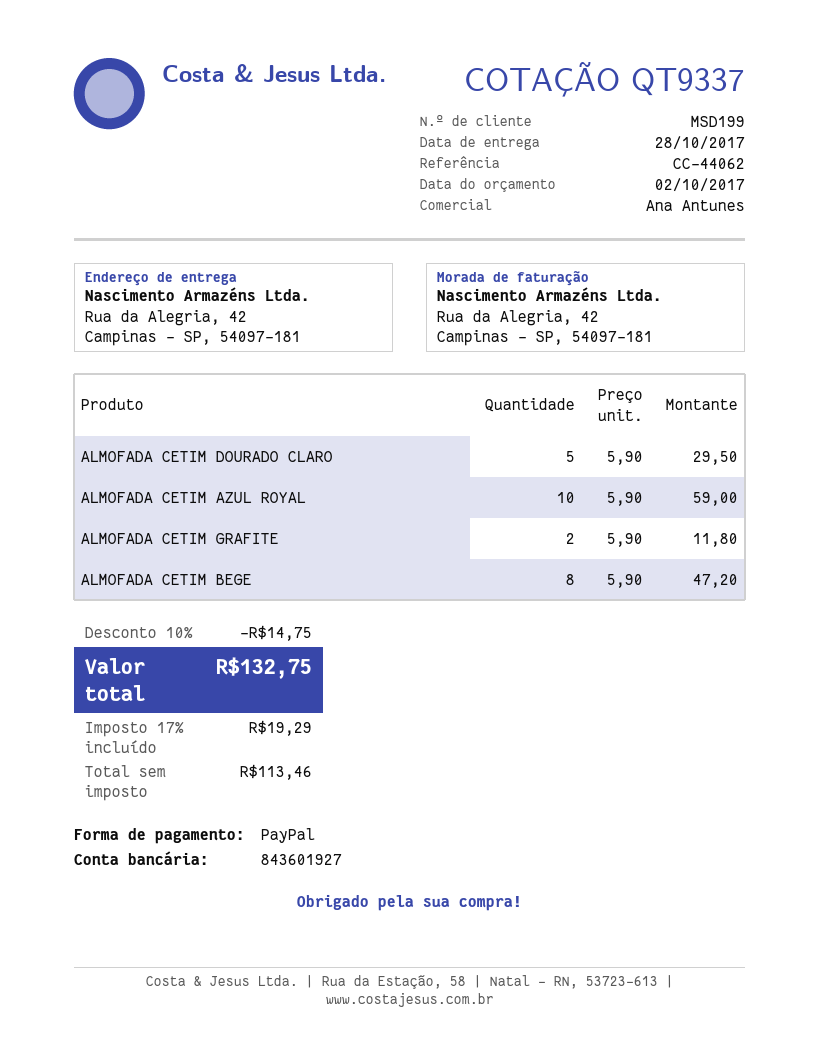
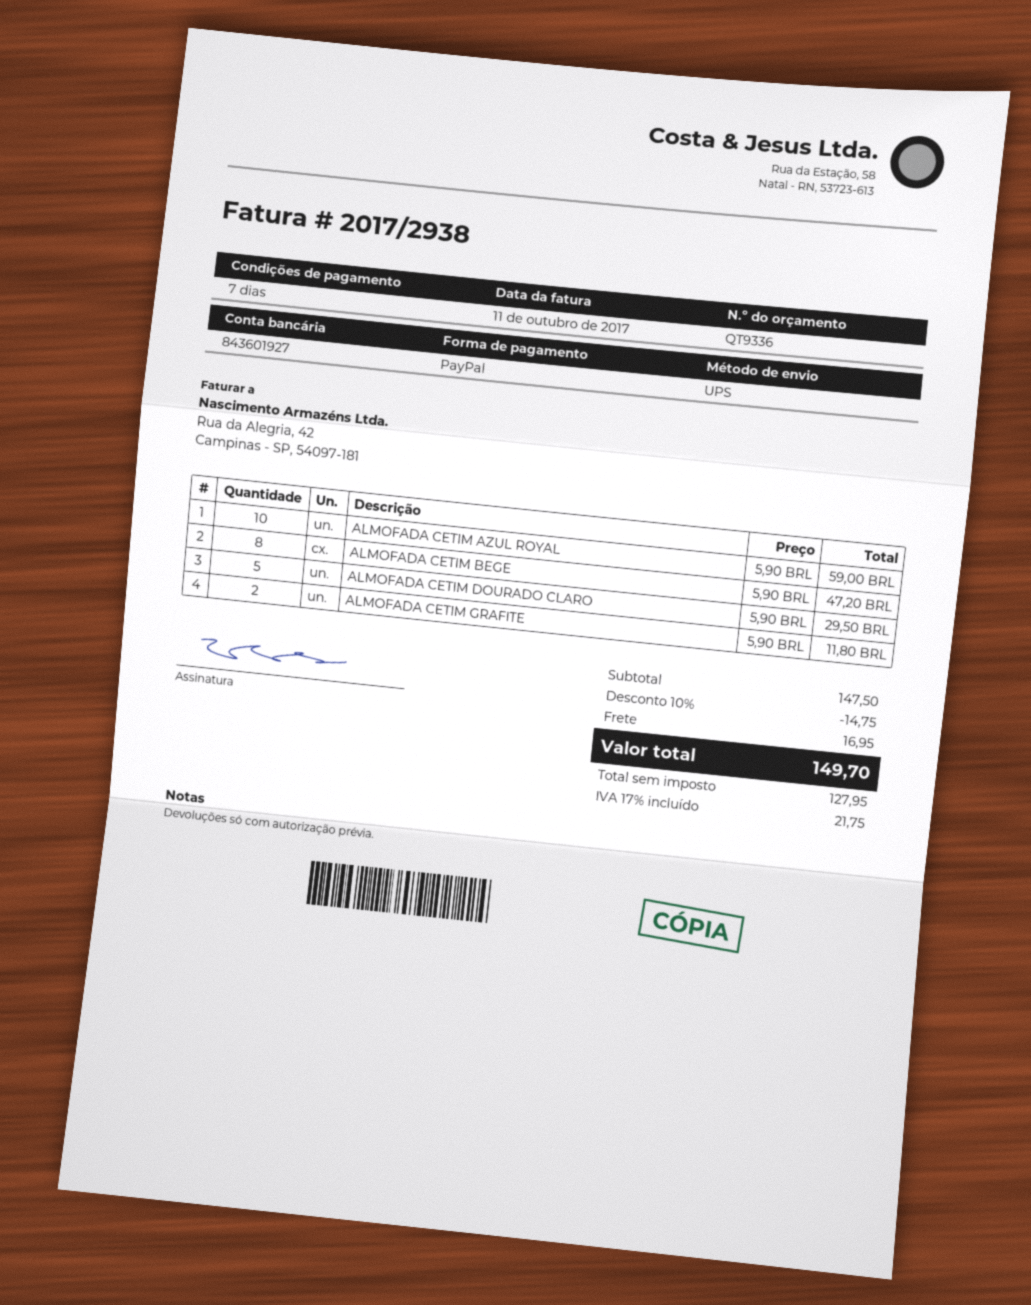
quote number: QT9337 -> QT9336
shipping: none -> 16.95
net: 113.46 -> 127.95
tax: 17% = 19.29 -> 17% = 21.75
total: 132.75 -> 149.70

